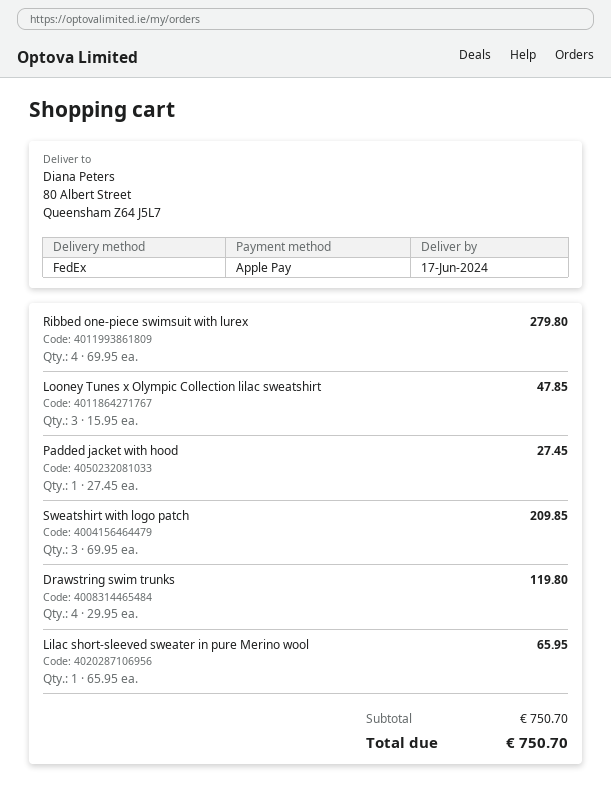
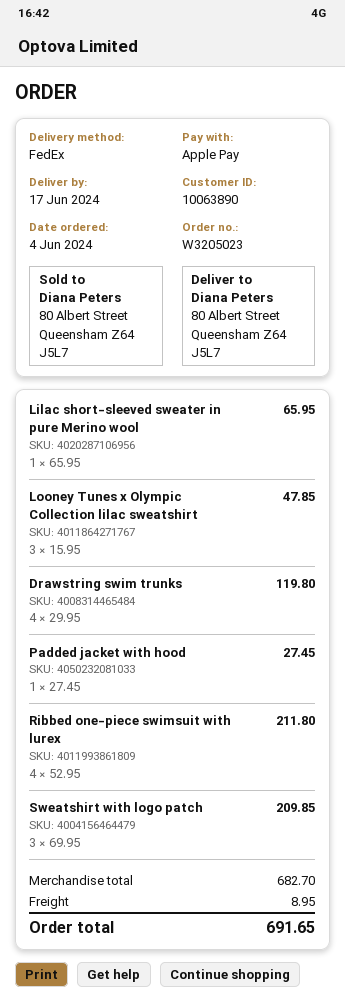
Ribbed one-piece swimsuit with lurex: 4 x 69.95 = 279.80 -> 4 x 52.95 = 211.80
subtotal: 750.70 -> 682.70
shipping: none -> 8.95
total: 750.70 -> 691.65

